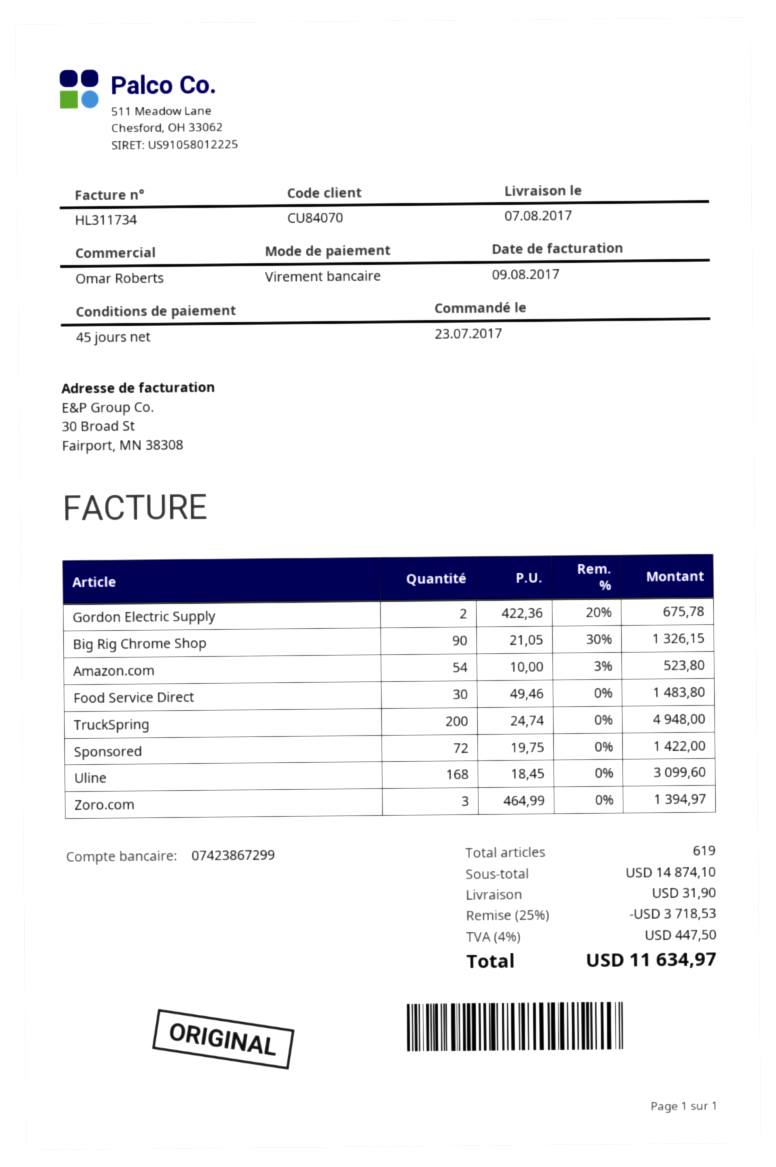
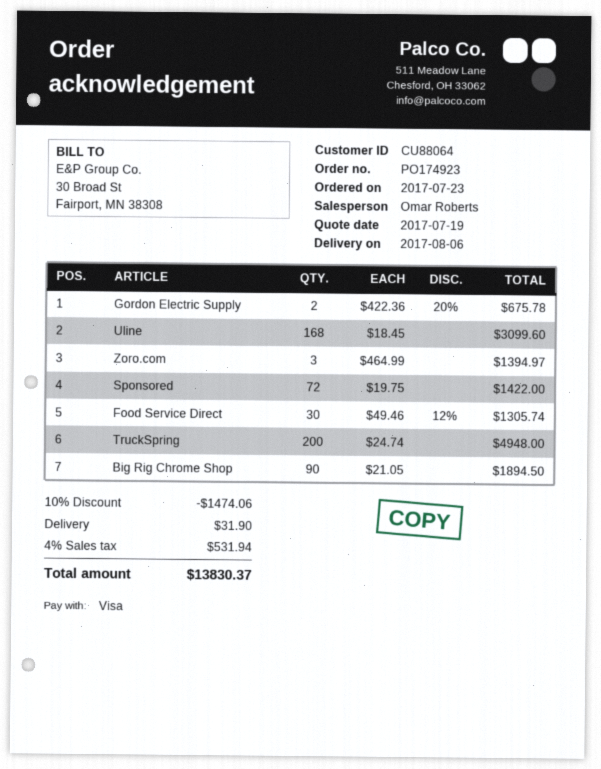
delivery date: 2017-08-07 -> 2017-08-06
customer number: CU84070 -> CU88064
payment method: bank transfer -> Visa
Big Rig Chrome Shop: 90 x 21.05 - 30% = 1326.15 -> 90 x 21.05 = 1894.50
Amazon.com: 54 x 10.00 - 3% = 523.80 -> none
Food Service Direct: 30 x 49.46 = 1483.80 -> 30 x 49.46 - 12% = 1305.74
discount: 25% = 3718.53 -> 10% = 1474.06
tax: 4% = 447.50 -> 4% = 531.94
total: 11634.97 -> 13830.37

